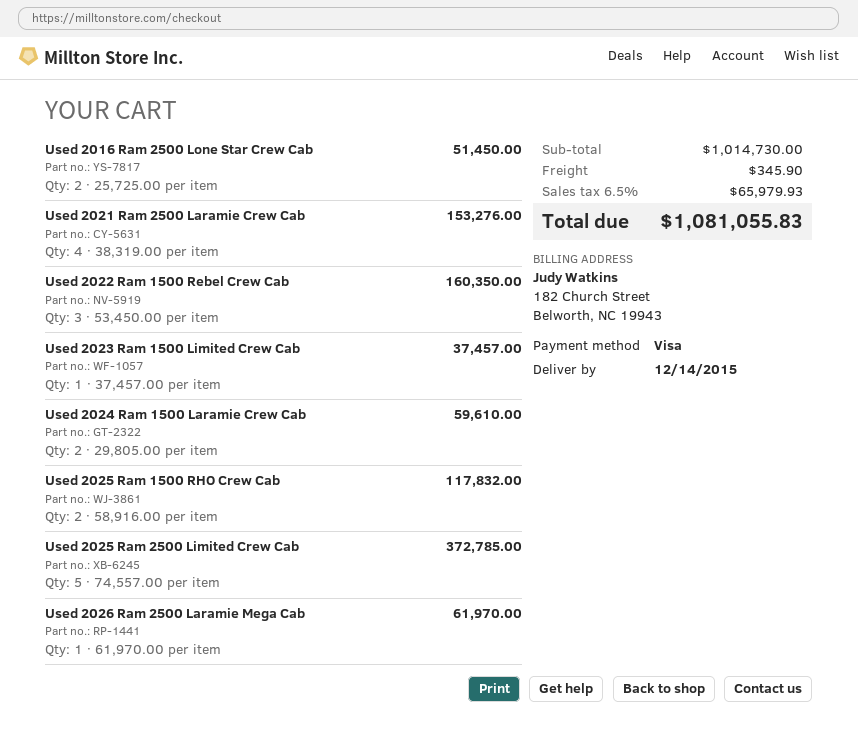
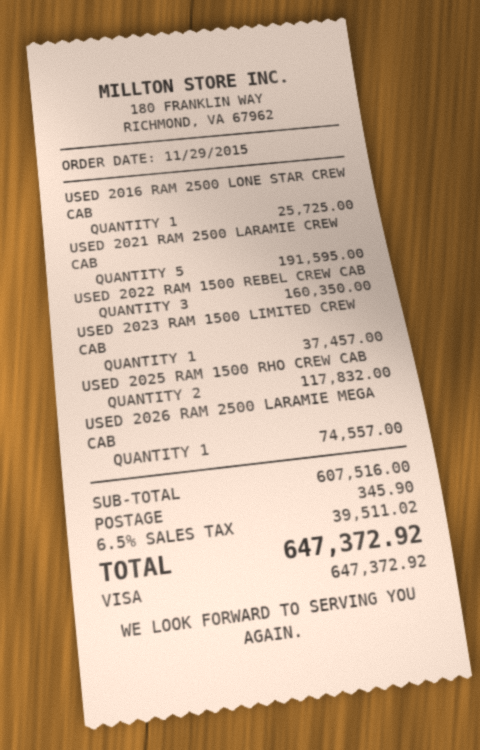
Used 2016 Ram 2500 Lone Star Crew Cab: 2 for 51450.00 -> 1 for 25725.00
Used 2021 Ram 2500 Laramie Crew Cab: 4 for 153276.00 -> 5 for 191595.00
Used 2024 Ram 1500 Laramie Crew Cab: 2 for 59610.00 -> none
Used 2025 Ram 2500 Limited Crew Cab: 5 for 372785.00 -> none
Used 2026 Ram 2500 Laramie Mega Cab: 1 for 61970.00 -> 1 for 74557.00
subtotal: 1014730.00 -> 607516.00
tax: 6.5% = 65979.93 -> 6.5% = 39511.02
total: 1081055.83 -> 647372.92

